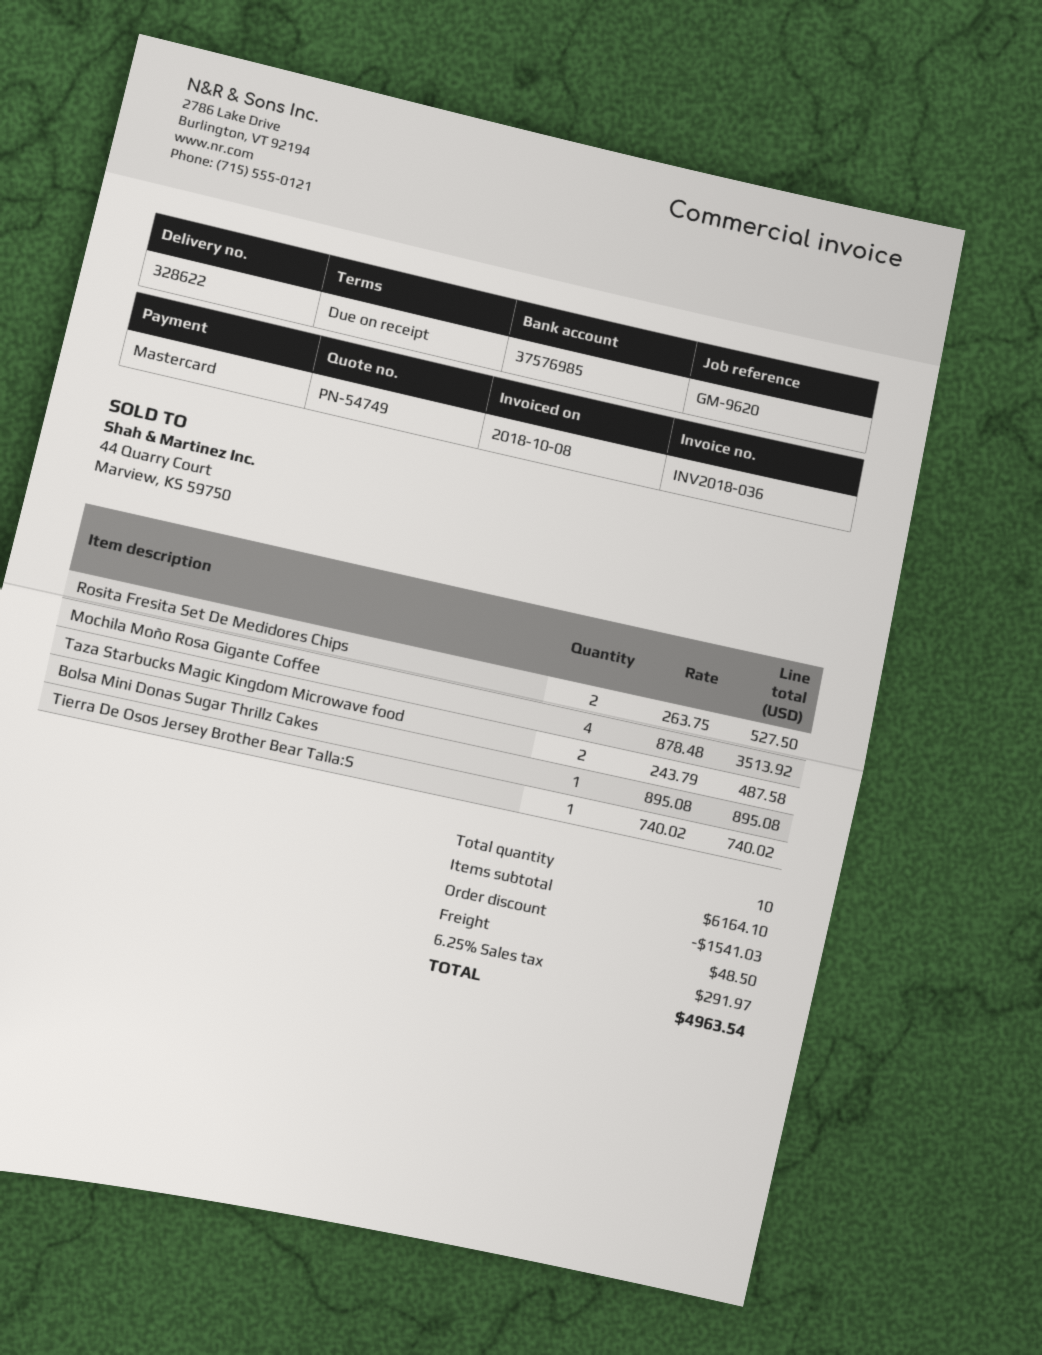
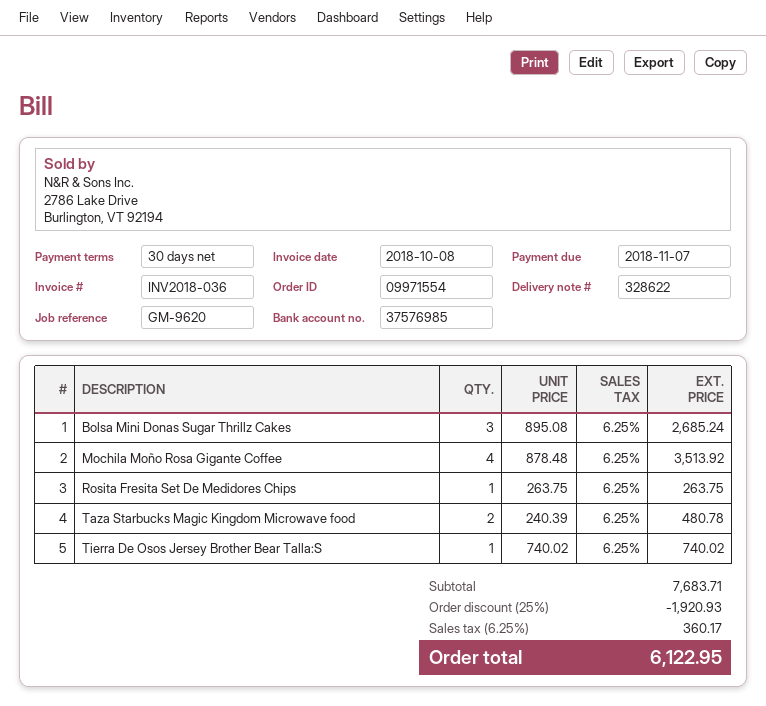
payment terms: on receipt -> 30 days
Rosita Fresita Set De Medidores Chips: 2 x 263.75 = 527.50 -> 1 x 263.75 = 263.75
Taza Starbucks Magic Kingdom Microwave food: 2 x 243.79 = 487.58 -> 2 x 240.39 = 480.78
Bolsa Mini Donas Sugar Thrillz Cakes: 1 x 895.08 = 895.08 -> 3 x 895.08 = 2685.24
subtotal: 6164.10 -> 7683.71
discount: 1541.03 -> 1920.93
shipping: 48.50 -> none
tax: 6.25% = 291.97 -> 6.25% = 360.17
total: 4963.54 -> 6122.95

